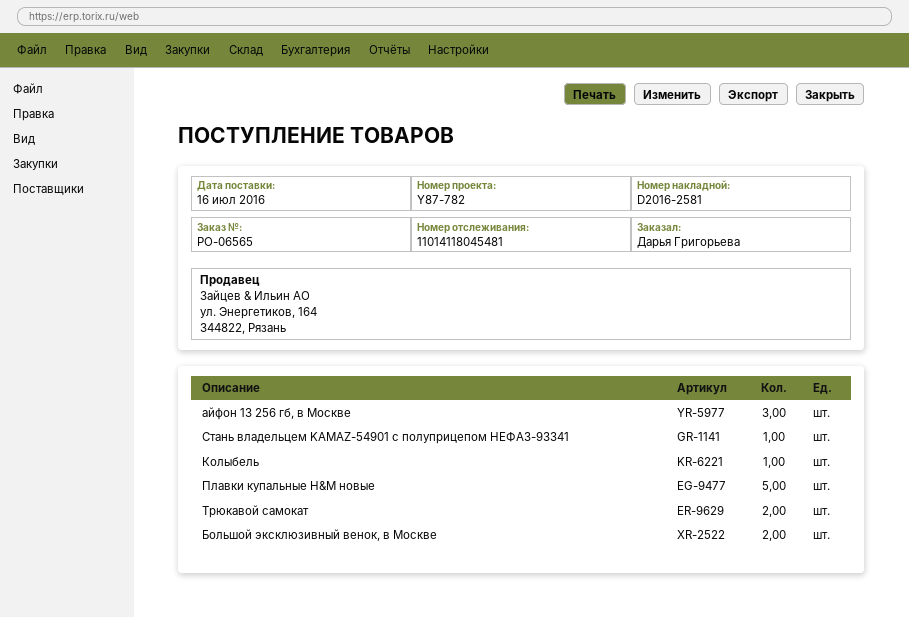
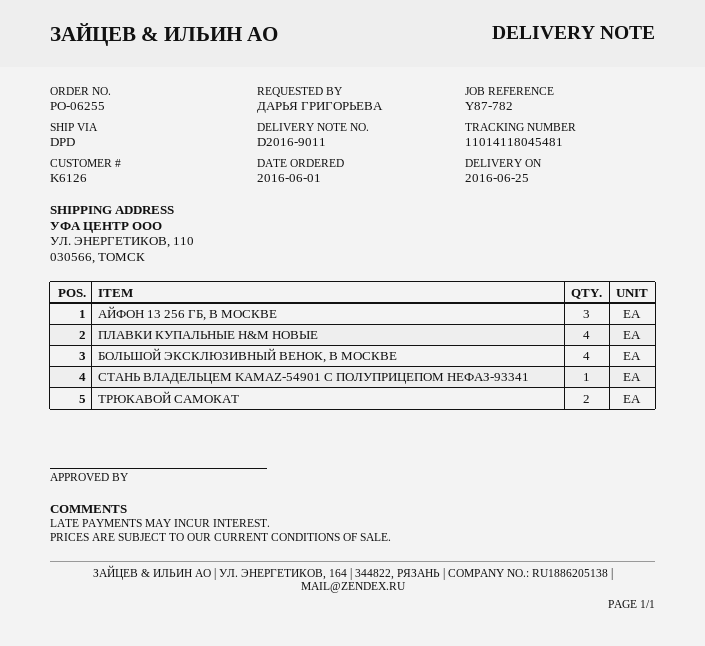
order number: PO-06565 -> PO-06255
delivery note number: D2016-2581 -> D2016-9011
delivery date: 2016-07-16 -> 2016-06-25
Колыбель: 1 -> none
Плавки купальные H&M новые: 5 -> 4
Большой эксклюзивный венок, в Москве: 2 -> 4

